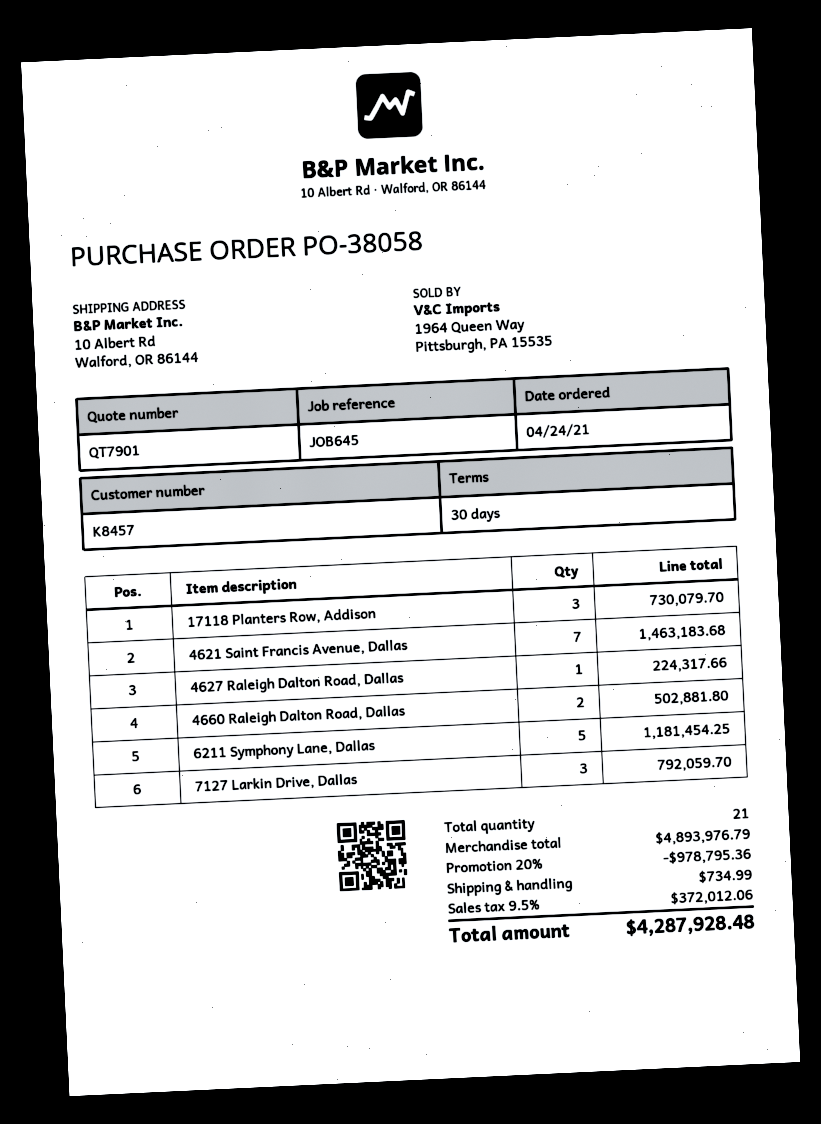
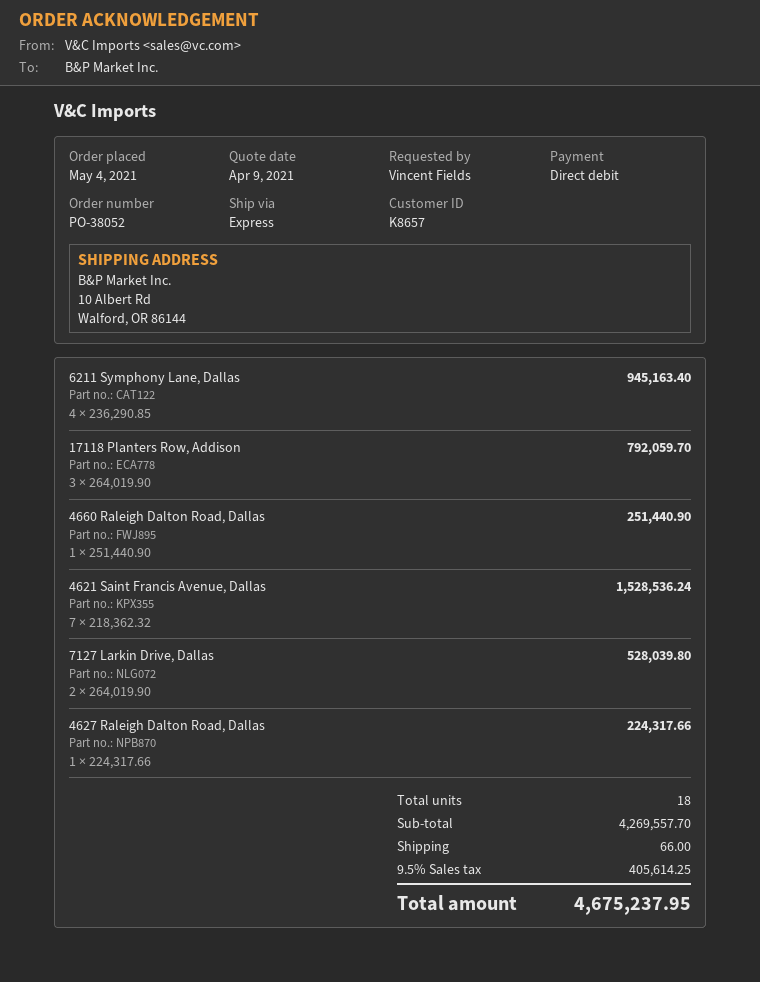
order number: PO-38058 -> PO-38052
order date: 2021-04-24 -> 2021-05-04
customer number: K8457 -> K8657
17118 Planters Row, Addison: 3 for 730079.70 -> 3 for 792059.70
4621 Saint Francis Avenue, Dallas: 7 for 1463183.68 -> 7 for 1528536.24
4660 Raleigh Dalton Road, Dallas: 2 for 502881.80 -> 1 for 251440.90
6211 Symphony Lane, Dallas: 5 for 1181454.25 -> 4 for 945163.40
7127 Larkin Drive, Dallas: 3 for 792059.70 -> 2 for 528039.80
total quantity: 21 -> 18
subtotal: 4893976.79 -> 4269557.70
discount: 20% = 978795.36 -> none
shipping: 734.99 -> 66.00
tax: 9.5% = 372012.06 -> 9.5% = 405614.25
total: 4287928.48 -> 4675237.95

